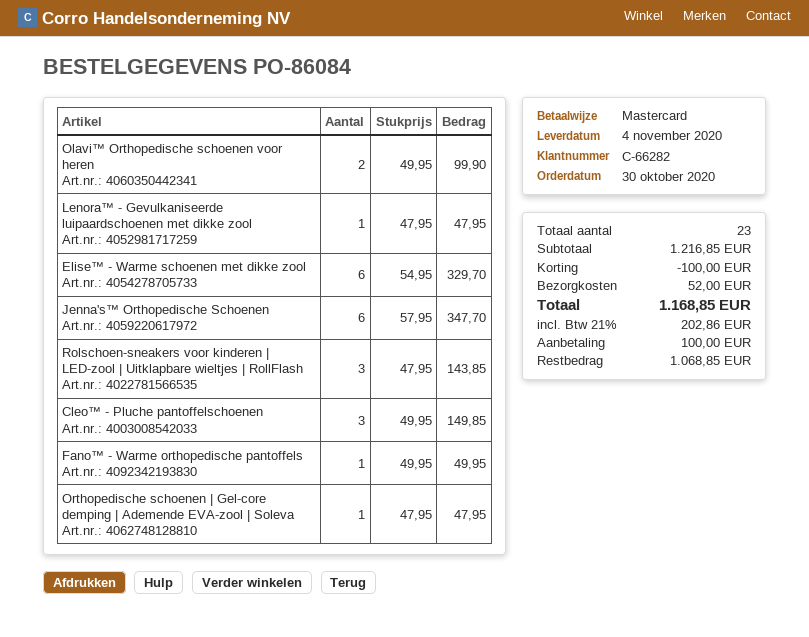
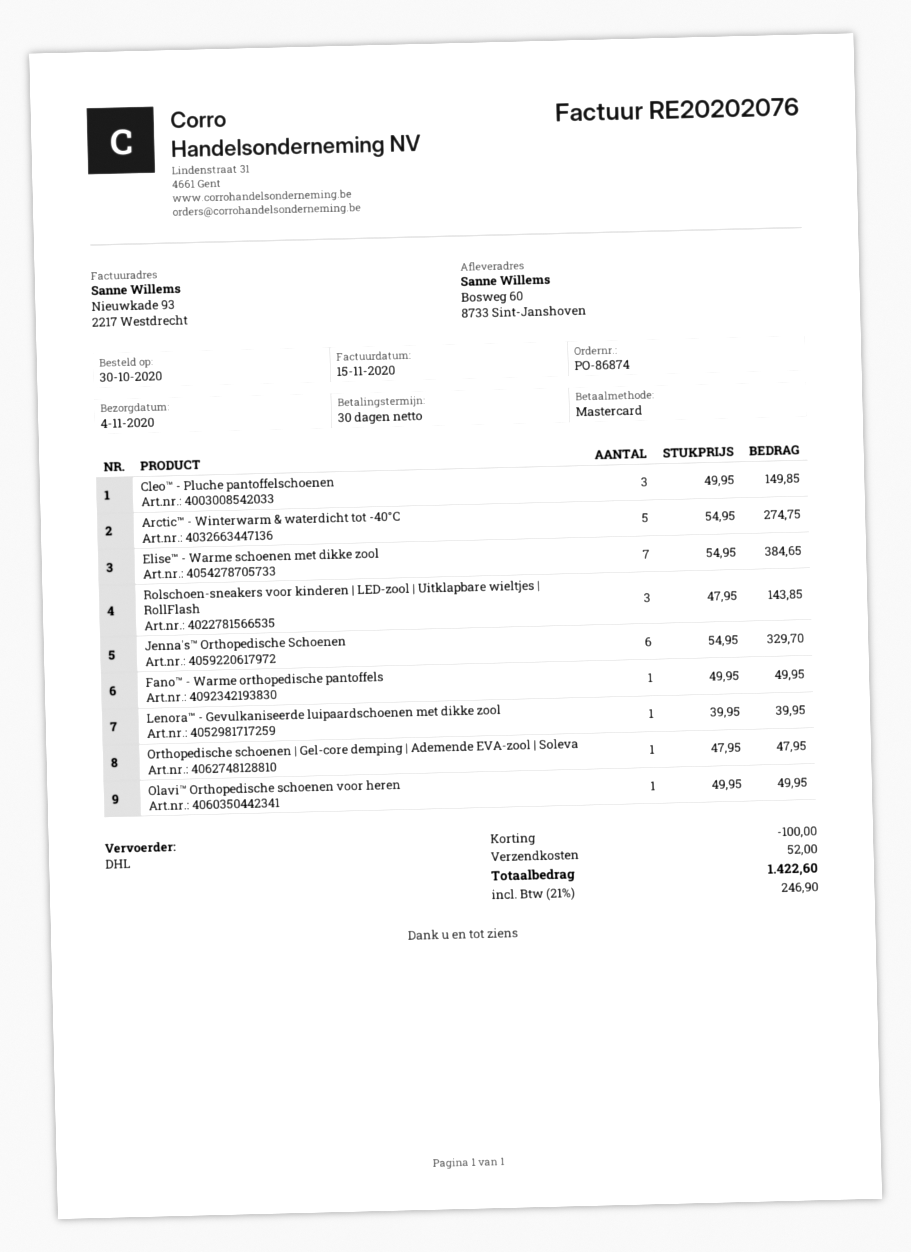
order number: PO-86084 -> PO-86874
Olavi™ Orthopedische schoenen voor heren: 2 x 49.95 = 99.90 -> 1 x 49.95 = 49.95
Lenora™ - Gevulkaniseerde luipaardschoenen met dikke zool: 1 x 47.95 = 47.95 -> 1 x 39.95 = 39.95
Elise™ - Warme schoenen met dikke zool: 6 x 54.95 = 329.70 -> 7 x 54.95 = 384.65
Jenna's™ Orthopedische Schoenen: 6 x 57.95 = 347.70 -> 6 x 54.95 = 329.70
Arctic™ - Winterwarm & waterdicht tot -40°C: none -> 5 x 54.95 = 274.75
tax: 21% = 202.86 -> 21% = 246.90
total: 1168.85 -> 1422.60

